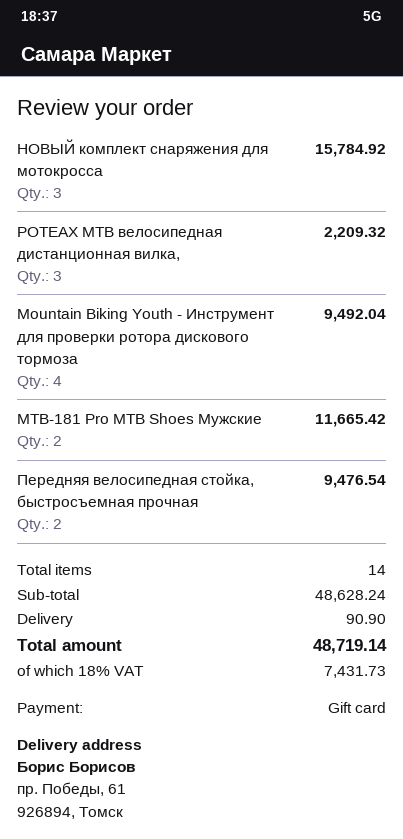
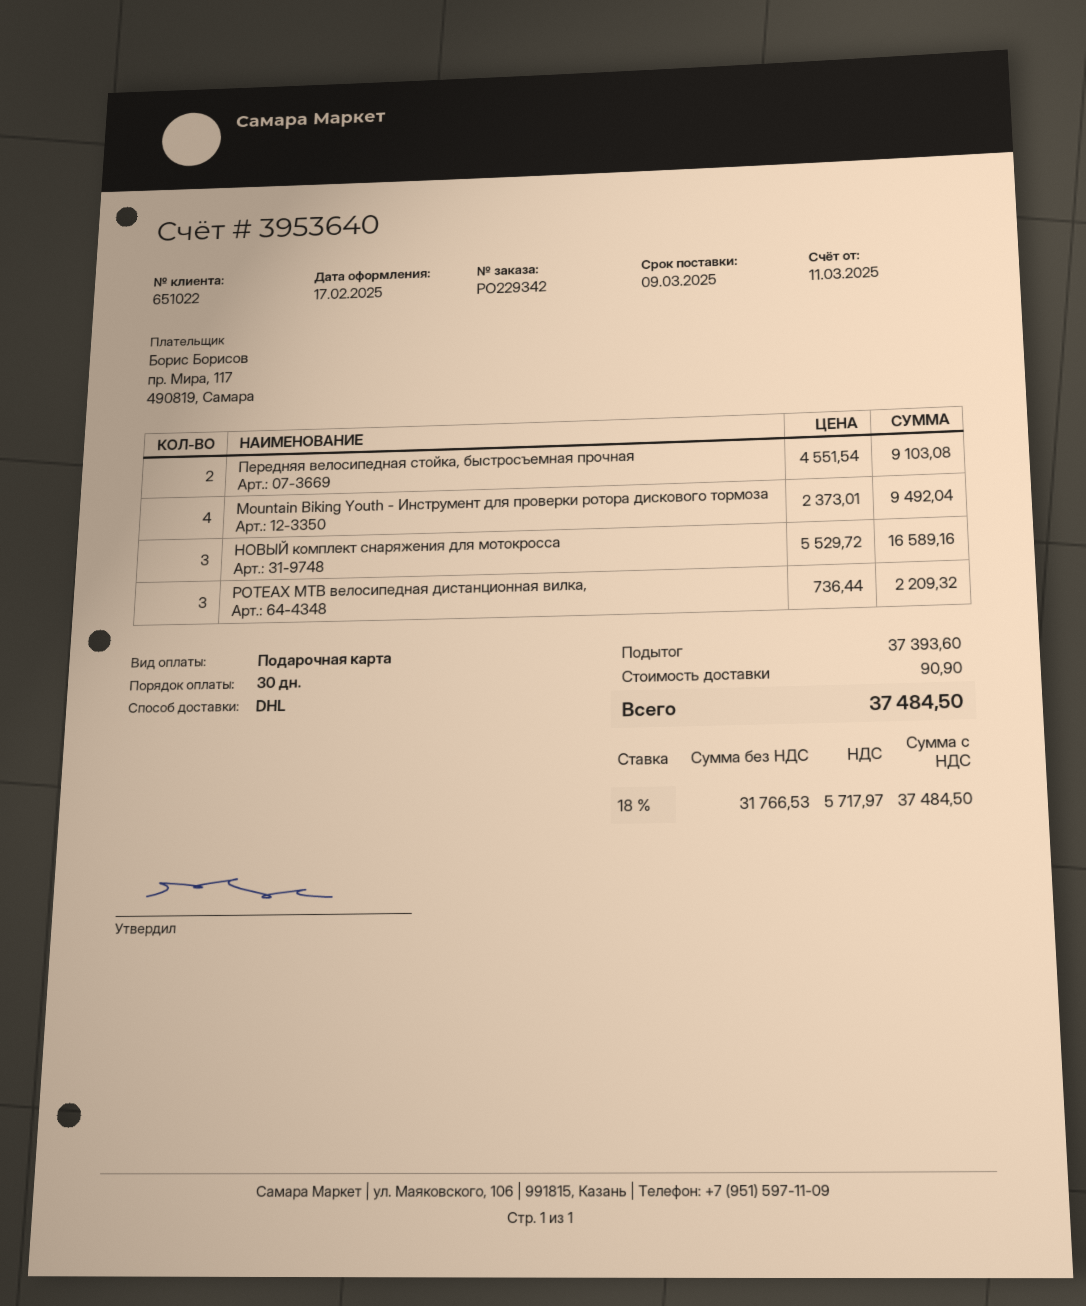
НОВЫЙ комплект снаряжения для мотокросса: 3 for 15784.92 -> 3 for 16589.16
MTB-181 Pro MTB Shoes Мужские: 2 for 11665.42 -> none
Передняя велосипедная стойка, быстросъемная прочная: 2 for 9476.54 -> 2 for 9103.08
subtotal: 48628.24 -> 37393.60
tax: 18% = 7431.73 -> 18% = 5717.97
total: 48719.14 -> 37484.50

